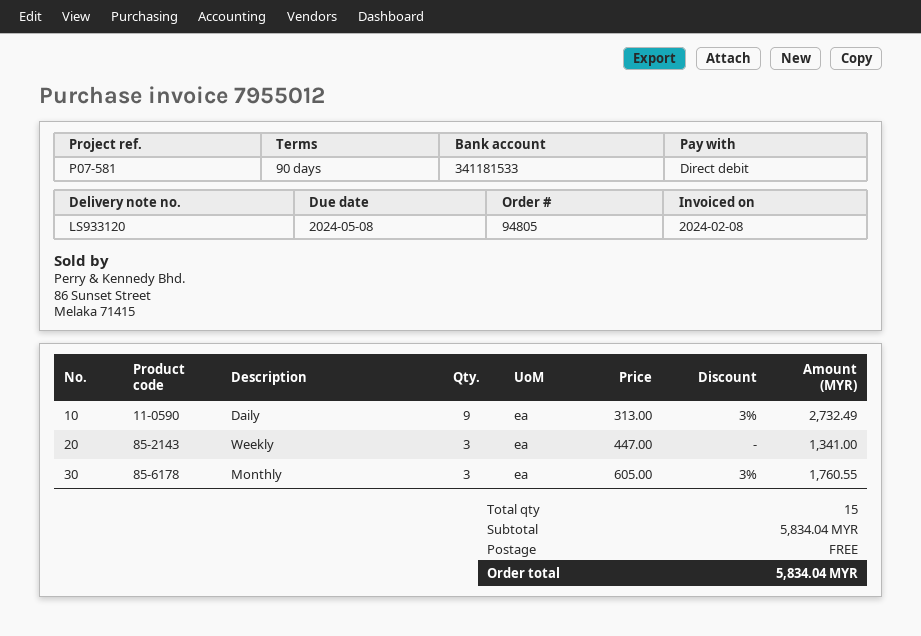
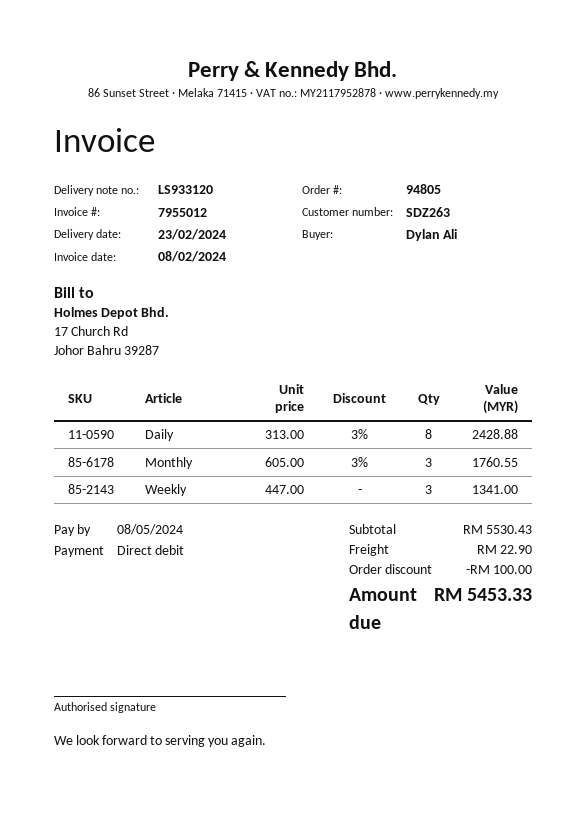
Daily: 9 x 313.00 - 3% = 2732.49 -> 8 x 313.00 - 3% = 2428.88
subtotal: 5834.04 -> 5530.43
discount: none -> 100.00
shipping: 0.00 -> 22.90
total: 5834.04 -> 5453.33

